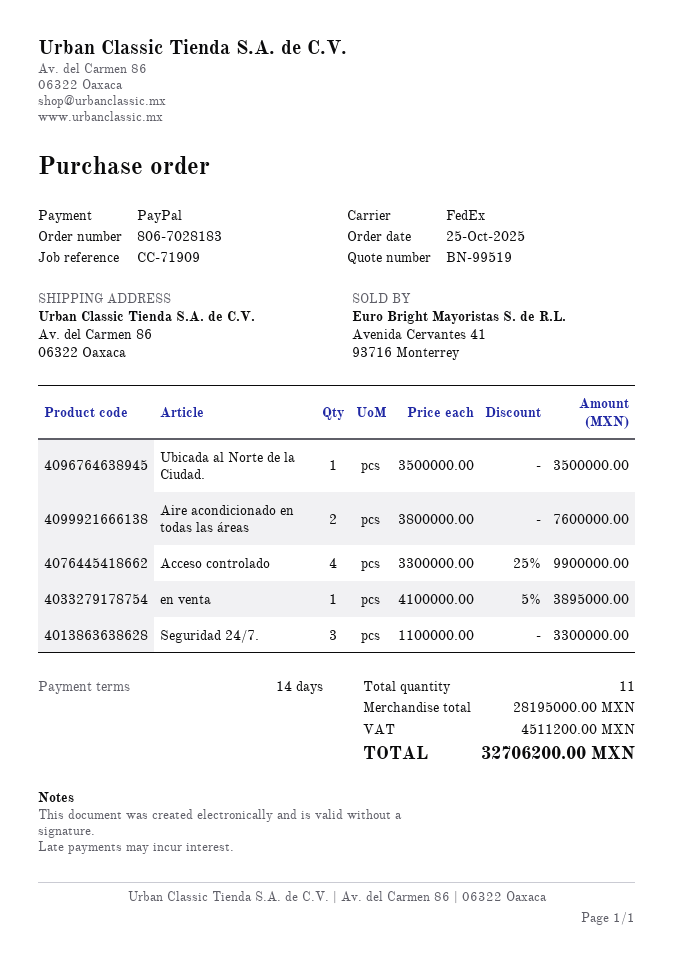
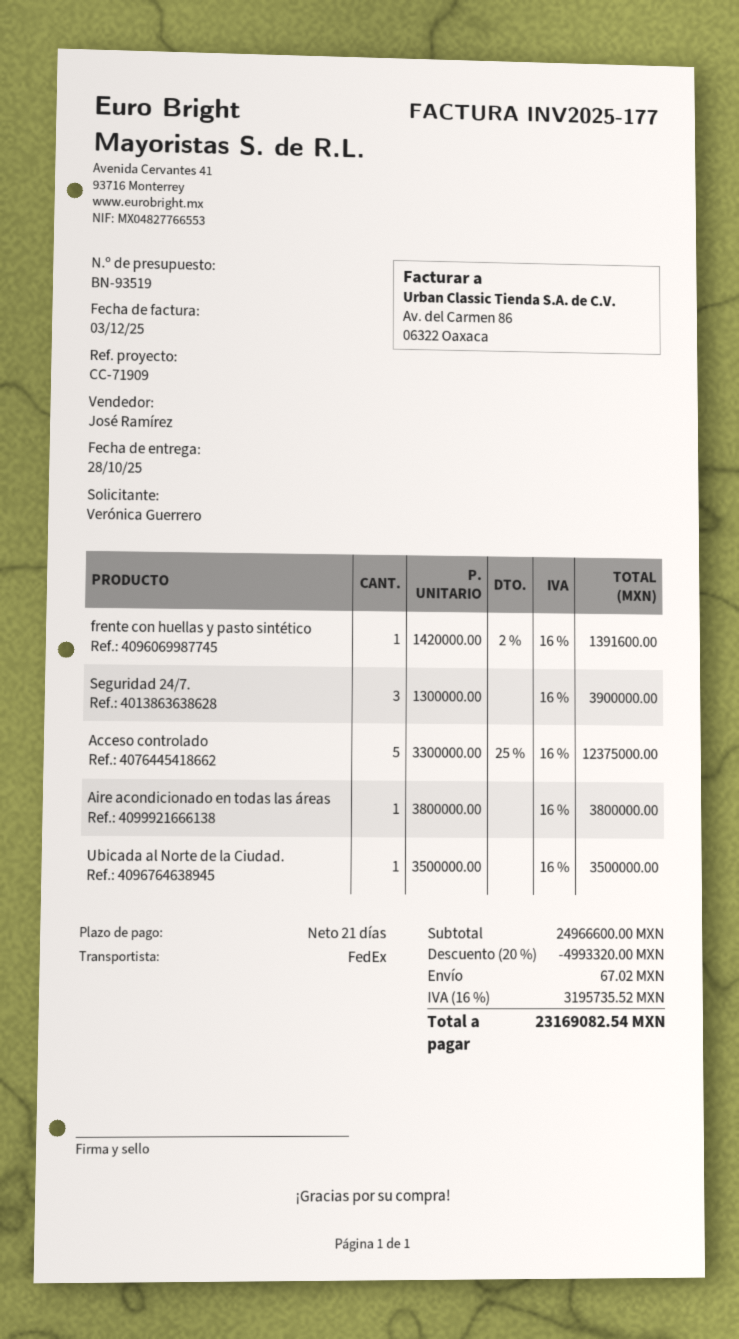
quote number: BN-99519 -> BN-93519
payment terms: 14 days -> 21 days
Aire acondicionado en todas las áreas: 2 x 3800000.00 = 7600000.00 -> 1 x 3800000.00 = 3800000.00
Acceso controlado: 4 x 3300000.00 - 25% = 9900000.00 -> 5 x 3300000.00 - 25% = 12375000.00
en venta: 1 x 4100000.00 - 5% = 3895000.00 -> none
Seguridad 24/7.: 3 x 1100000.00 = 3300000.00 -> 3 x 1300000.00 = 3900000.00
frente con huellas y pasto sintético: none -> 1 x 1420000.00 - 2% = 1391600.00
subtotal: 28195000.00 -> 24966600.00
discount: none -> 20% = 4993320.00
shipping: none -> 67.02
tax: 4511200.00 -> 3195735.52
total: 32706200.00 -> 23169082.54

